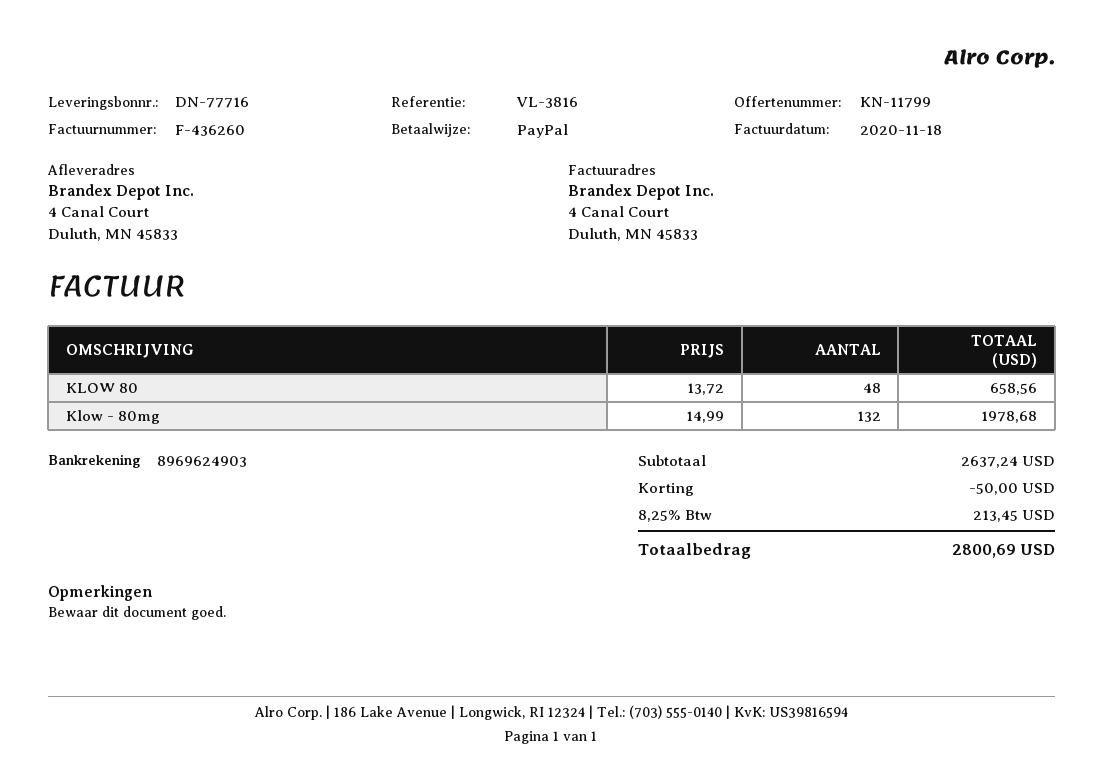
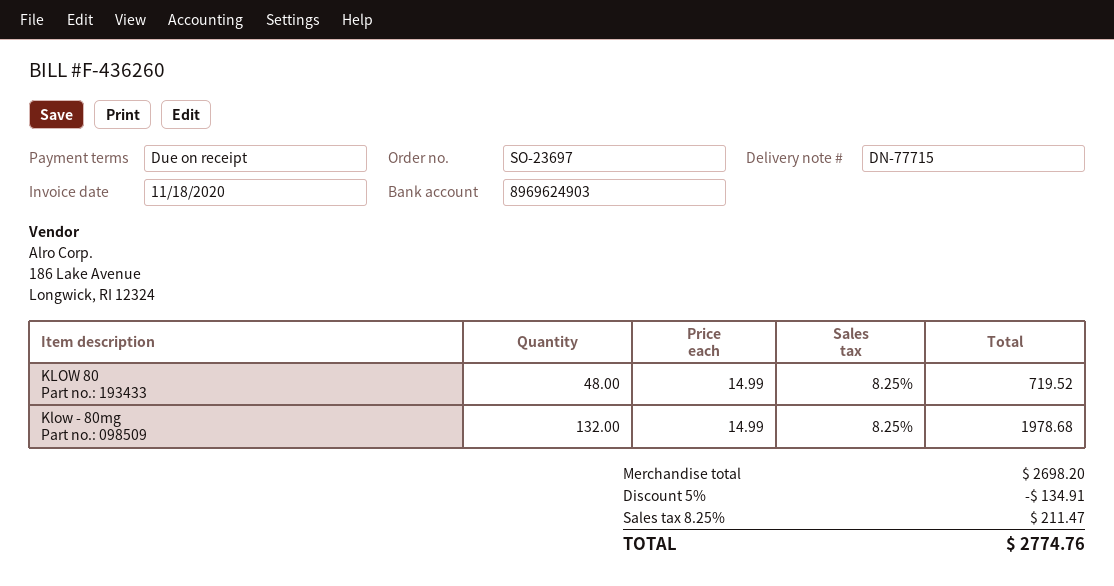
delivery note number: DN-77716 -> DN-77715
KLOW 80: 48 x 13.72 = 658.56 -> 48 x 14.99 = 719.52
subtotal: 2637.24 -> 2698.20
discount: 50.00 -> 134.91
tax: 8.25% = 213.45 -> 8.25% = 211.47
total: 2800.69 -> 2774.76

